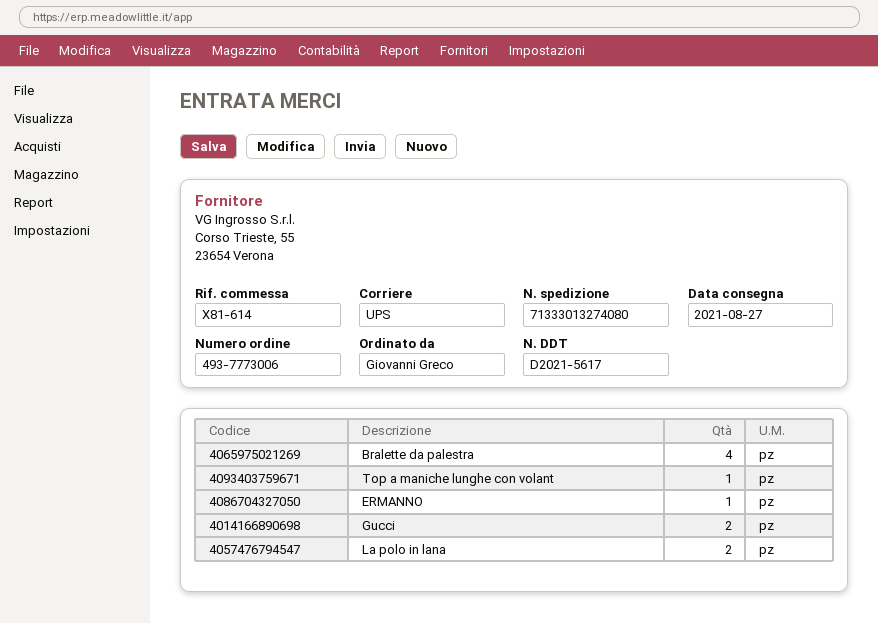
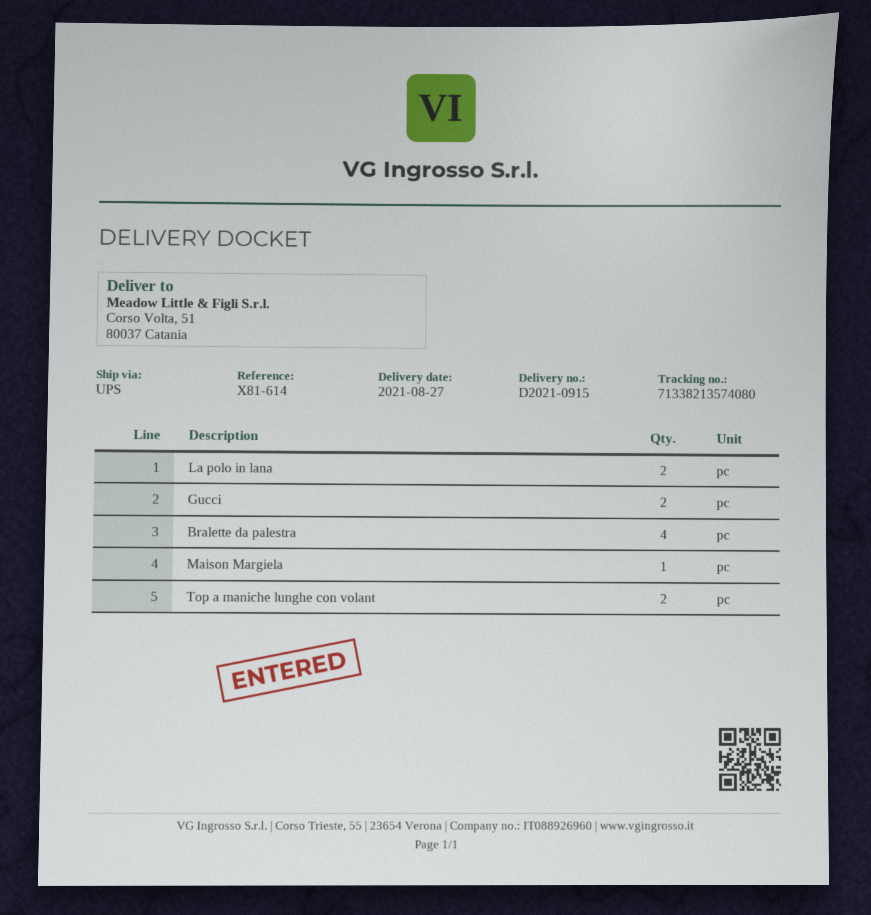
delivery note number: D2021-5617 -> D2021-0915
tracking number: 71333013274080 -> 71338213574080
Top a maniche lunghe con volant: 1 -> 2
ERMANNO: 1 -> none
Maison Margiela: none -> 1

